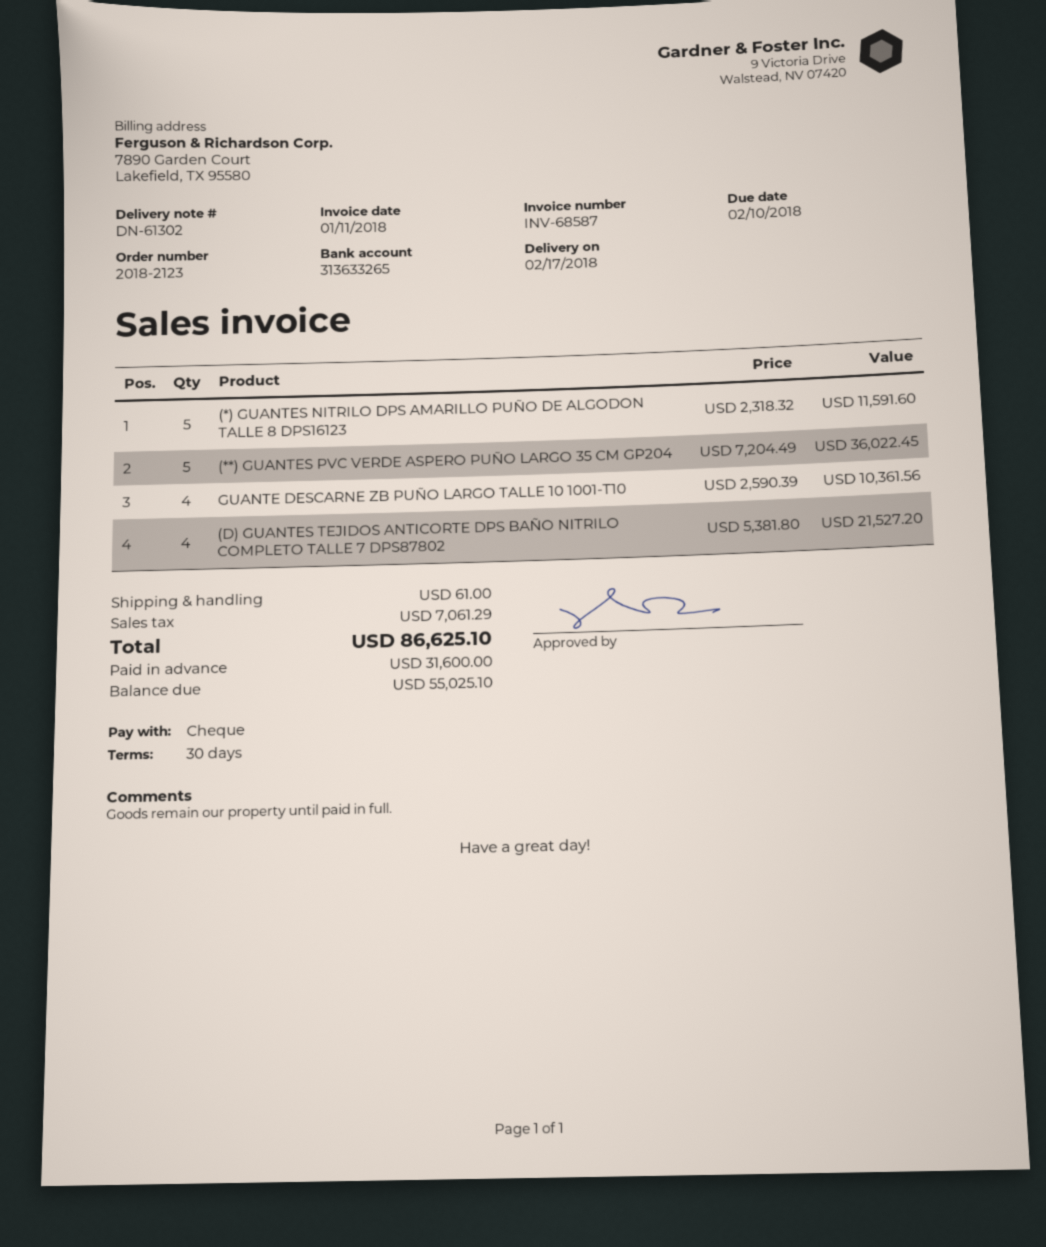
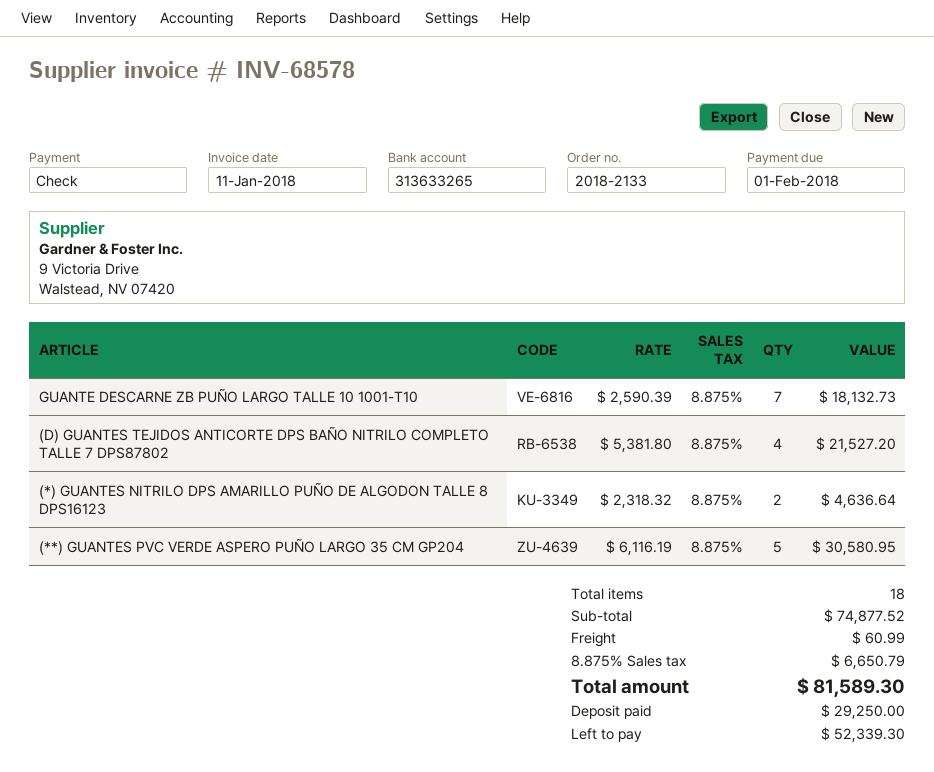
order number: 2018-2123 -> 2018-2133
invoice number: INV-68587 -> INV-68578
due date: 2018-02-10 -> 2018-02-01
(*) GUANTES NITRILO DPS AMARILLO PUÑO DE ALGODON TALLE 8 DPS16123: 5 x 2318.32 = 11591.60 -> 2 x 2318.32 = 4636.64
(**) GUANTES PVC VERDE ASPERO PUÑO LARGO 35 CM GP204: 5 x 7204.49 = 36022.45 -> 5 x 6116.19 = 30580.95
GUANTE DESCARNE ZB PUÑO LARGO TALLE 10 1001-T10: 4 x 2590.39 = 10361.56 -> 7 x 2590.39 = 18132.73
shipping: 61.00 -> 60.99
tax: 7061.29 -> 6650.79
total: 86625.10 -> 81589.30
deposit: 31600.00 -> 29250.00
balance: 55025.10 -> 52339.30

